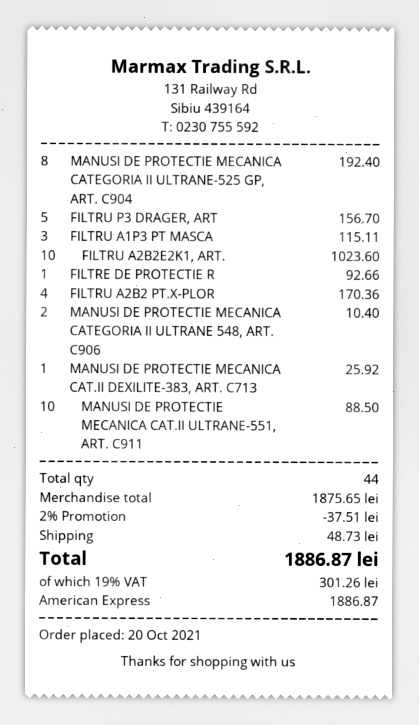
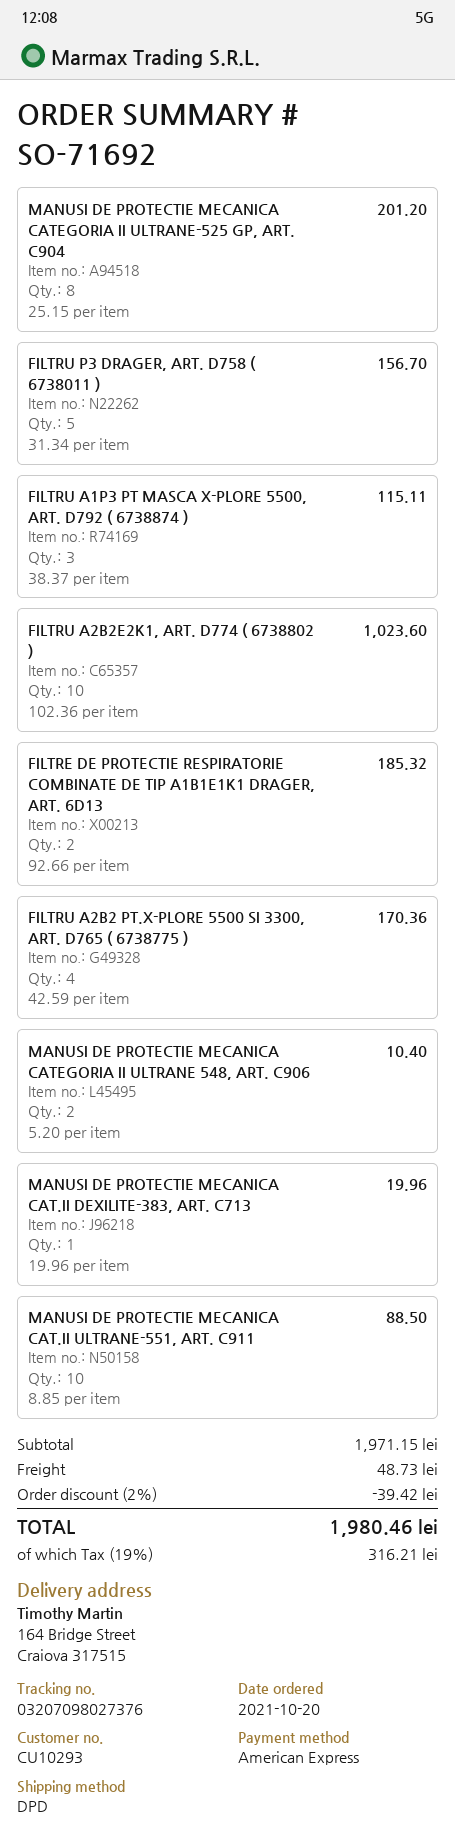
MANUSI DE PROTECTIE MECANICA CATEGORIA II ULTRANE-525 GP, ART. C904: 8 for 192.40 -> 8 for 201.20
FILTRE DE PROTECTIE R: 1 for 92.66 -> 2 for 185.32
MANUSI DE PROTECTIE MECANICA CAT.II DEXILITE-383, ART. C713: 1 for 25.92 -> 1 for 19.96
subtotal: 1875.65 -> 1971.15
discount: 2% = 37.51 -> 2% = 39.42
tax: 19% = 301.26 -> 19% = 316.21
total: 1886.87 -> 1980.46

